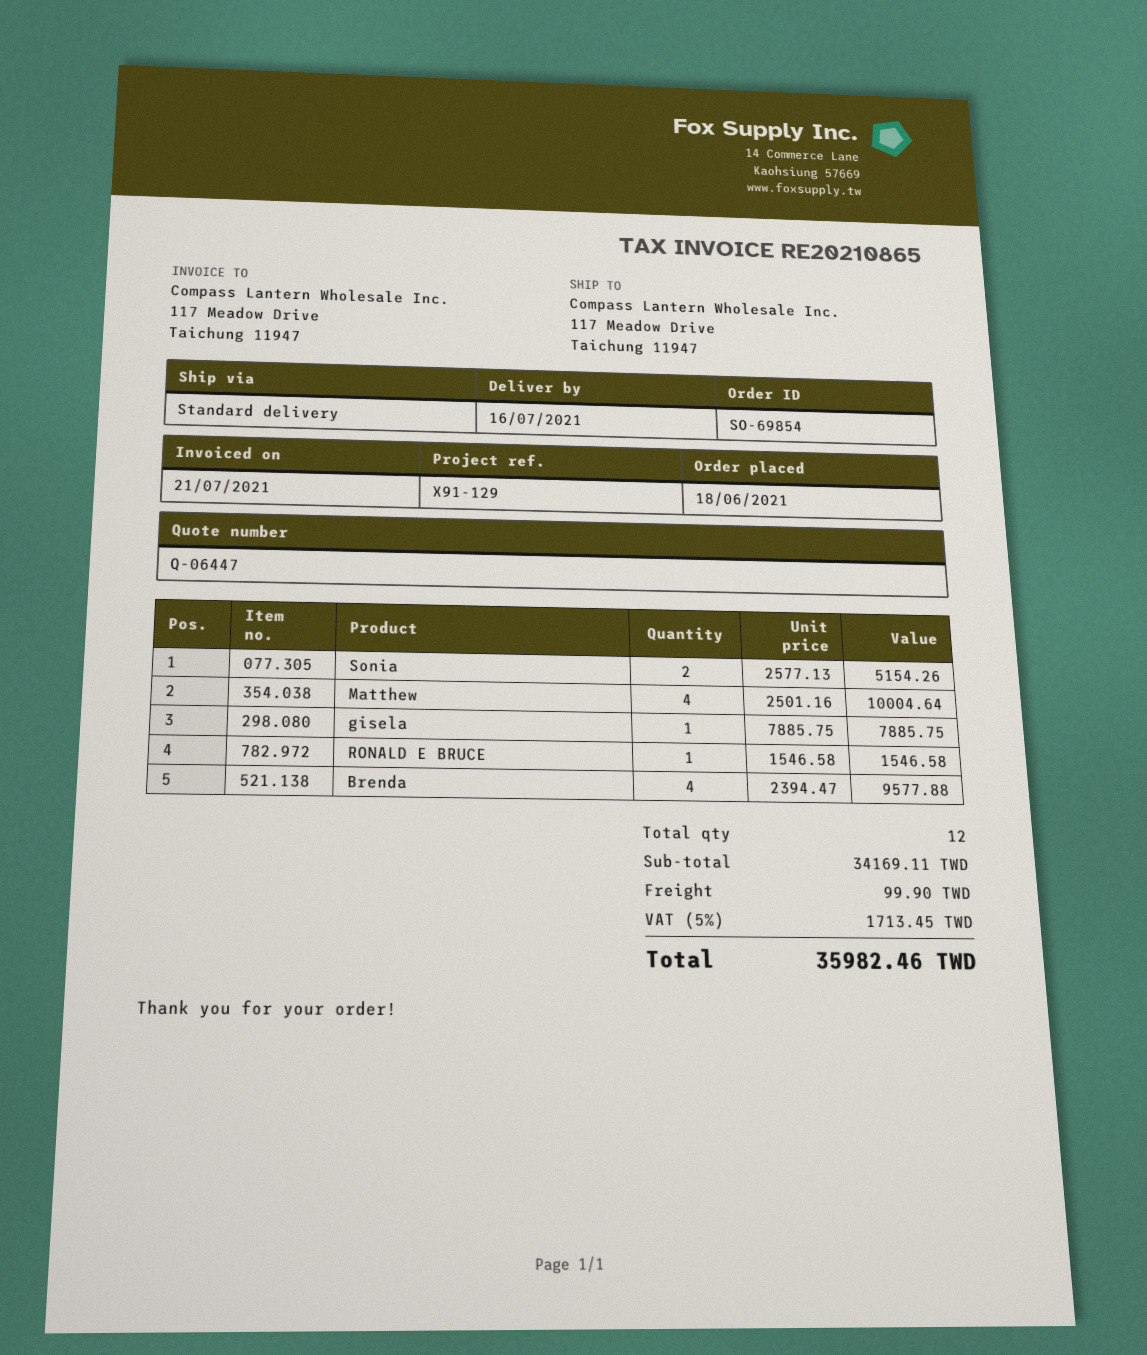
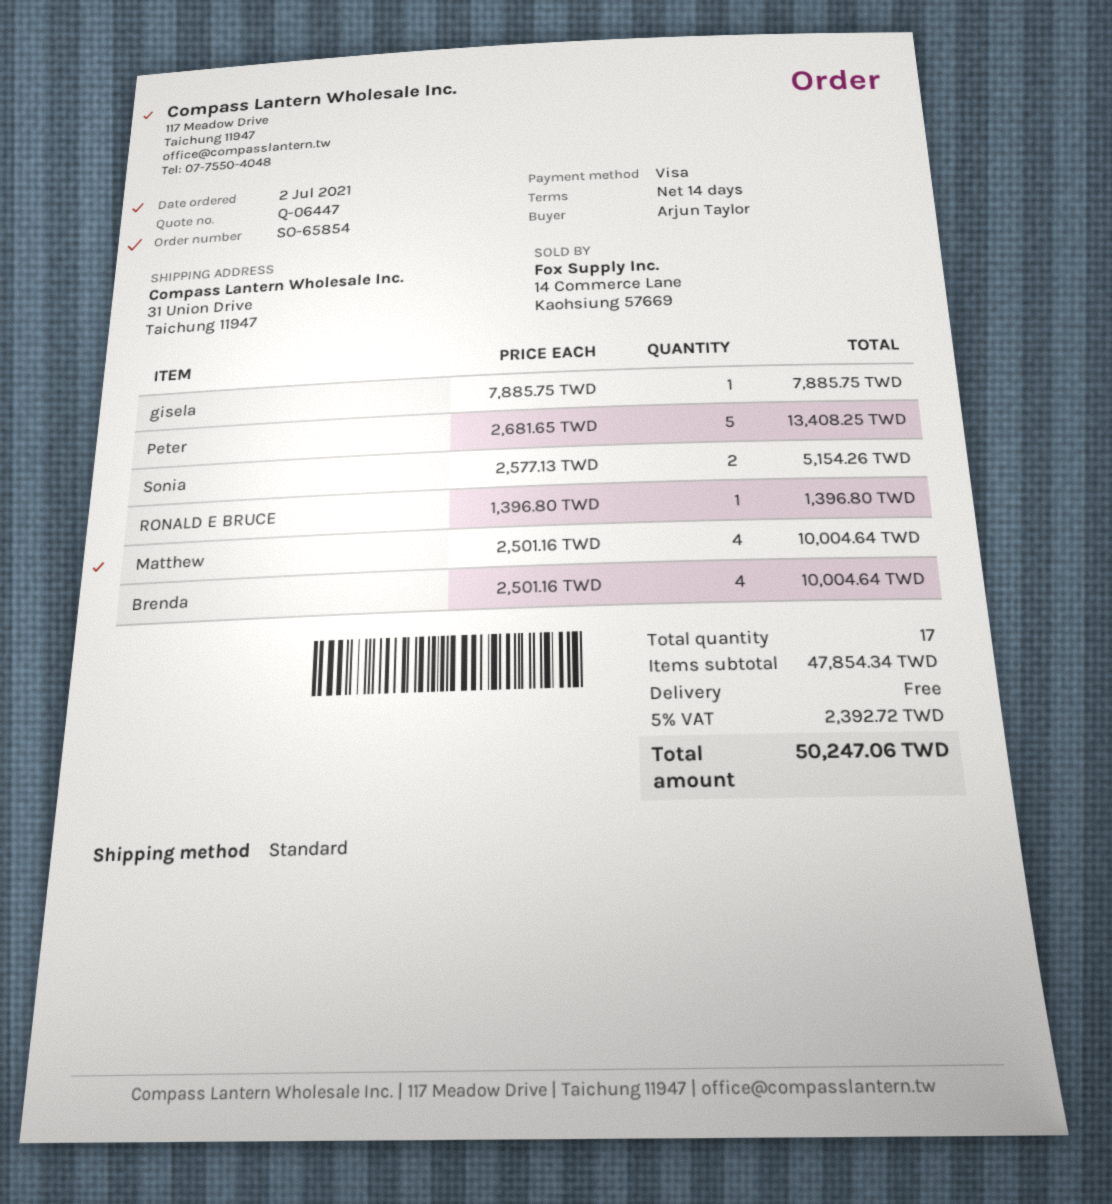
order number: SO-69854 -> SO-65854
order date: 2021-06-18 -> 2021-07-02
ship to: 117 Meadow Drive, Taichung 11947 -> 31 Union Drive, Taichung 11947
RONALD E BRUCE: 1 x 1546.58 = 1546.58 -> 1 x 1396.80 = 1396.80
Brenda: 4 x 2394.47 = 9577.88 -> 4 x 2501.16 = 10004.64
Peter: none -> 5 x 2681.65 = 13408.25
total quantity: 12 -> 17
subtotal: 34169.11 -> 47854.34
shipping: 99.90 -> 0.00
tax: 5% = 1713.45 -> 5% = 2392.72
total: 35982.46 -> 50247.06

